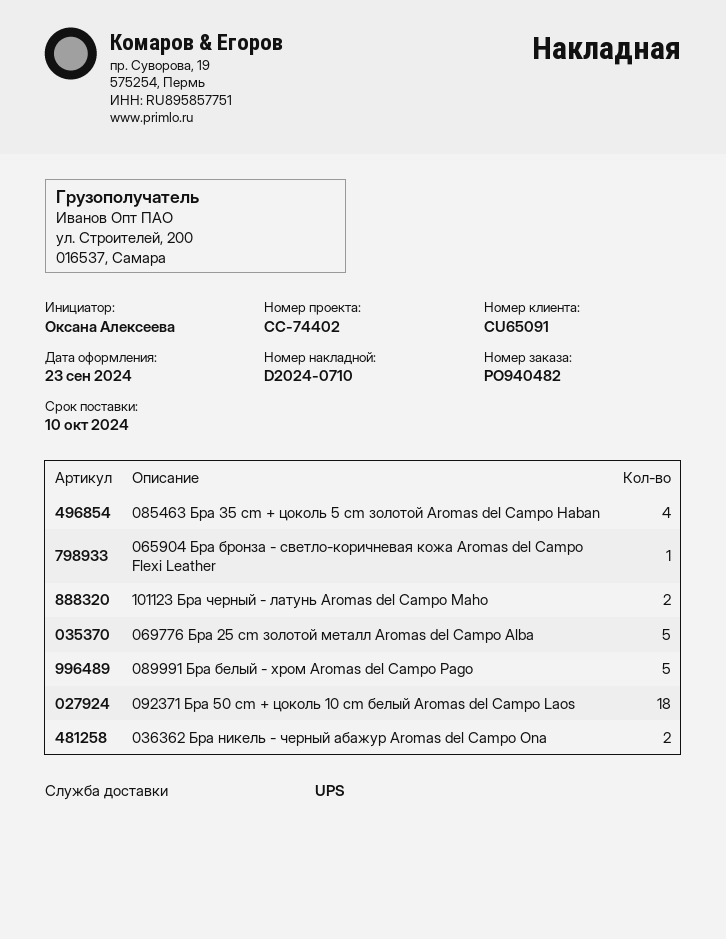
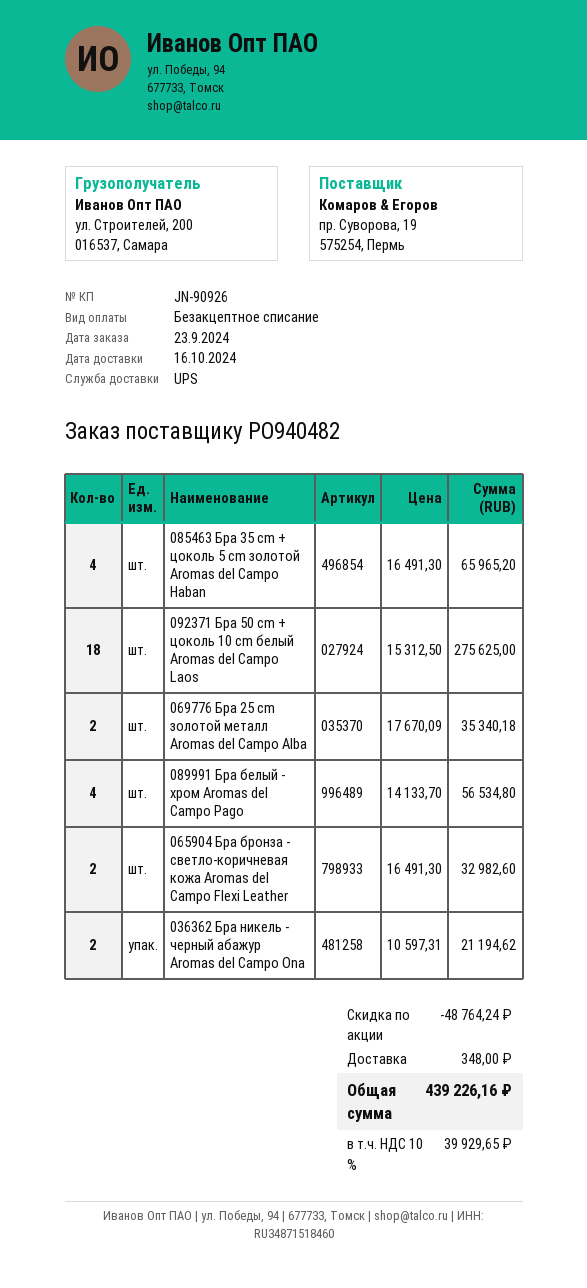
delivery date: 2024-10-10 -> 2024-10-16
065904 Бра бронза - светло-коричневая кожа Aromas del Campo Flexi Leather: 1 -> 2
101123 Бра черный - латунь Aromas del Campo Maho: 2 -> none
069776 Бра 25 cm золотой металл Aromas del Campo Alba: 5 -> 2
089991 Бра белый - хром Aromas del Campo Pago: 5 -> 4

